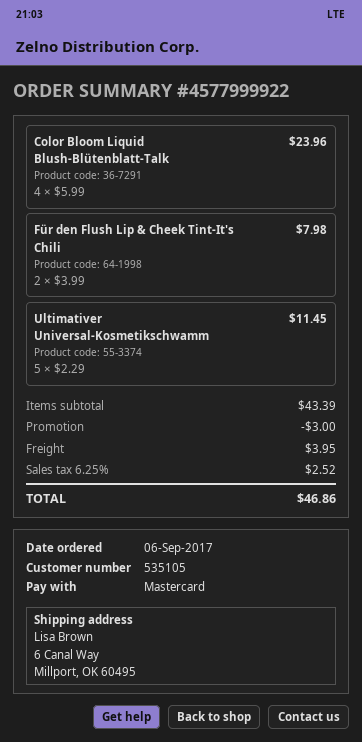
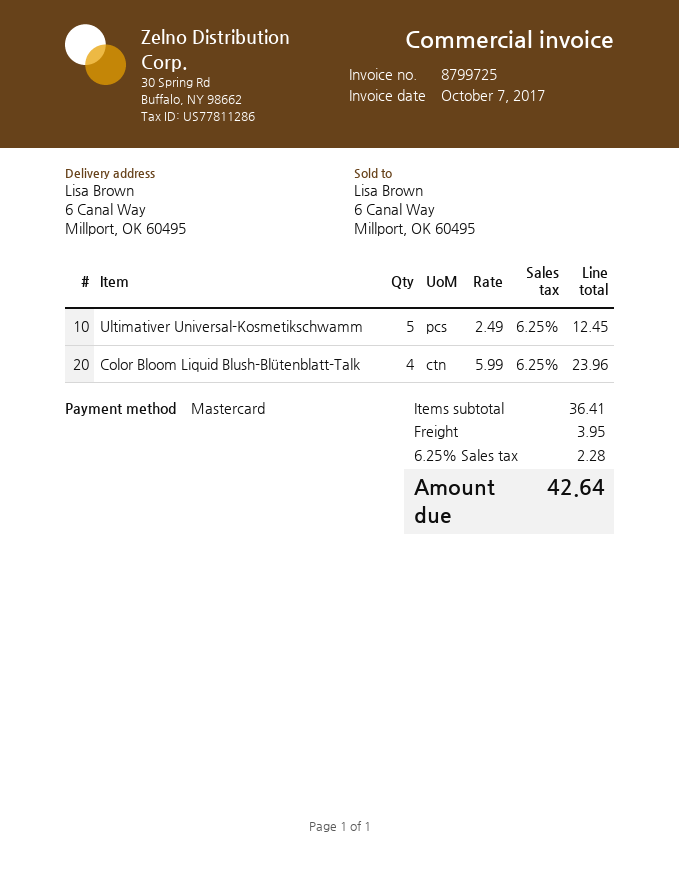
Für den Flush Lip & Cheek Tint-It's Chili: 2 x 3.99 = 7.98 -> none
Ultimativer Universal-Kosmetikschwamm: 5 x 2.29 = 11.45 -> 5 x 2.49 = 12.45
subtotal: 43.39 -> 36.41
discount: 3.00 -> none
tax: 6.25% = 2.52 -> 6.25% = 2.28
total: 46.86 -> 42.64

